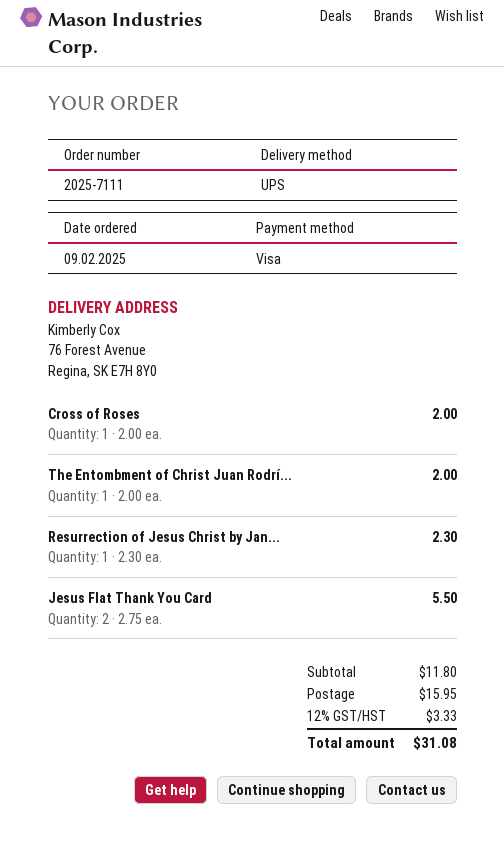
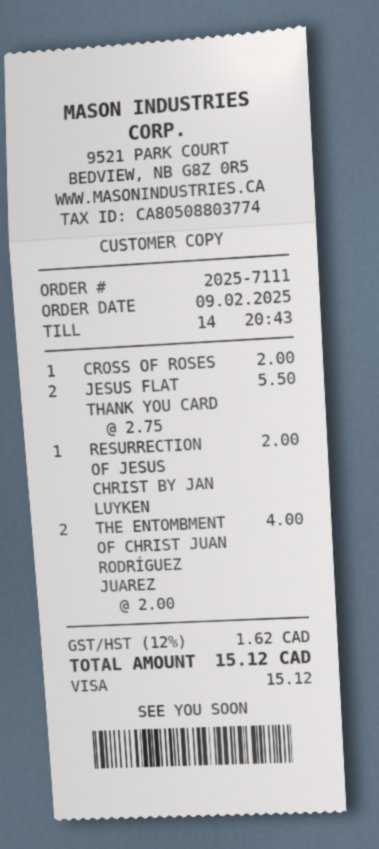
The Entombment of Christ Juan Rodrí...: 1 x 2.00 = 2.00 -> 2 x 2.00 = 4.00
Resurrection of Jesus Christ by Jan...: 1 x 2.30 = 2.30 -> 1 x 2.00 = 2.00
shipping: 15.95 -> none
tax: 12% = 3.33 -> 12% = 1.62
total: 31.08 -> 15.12

